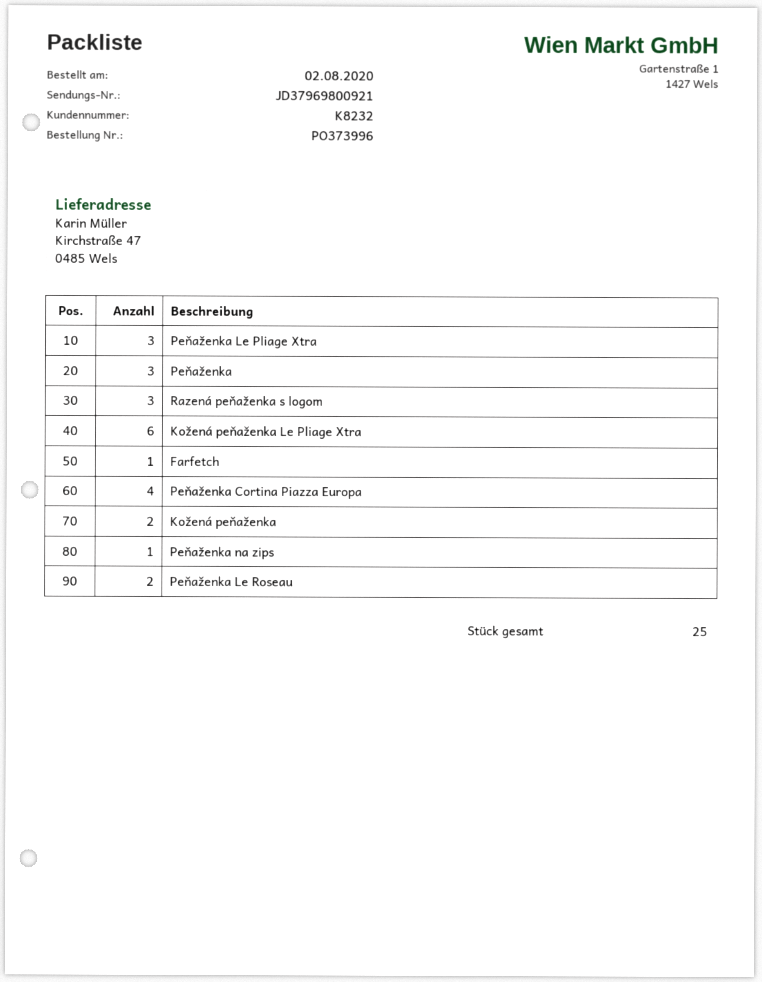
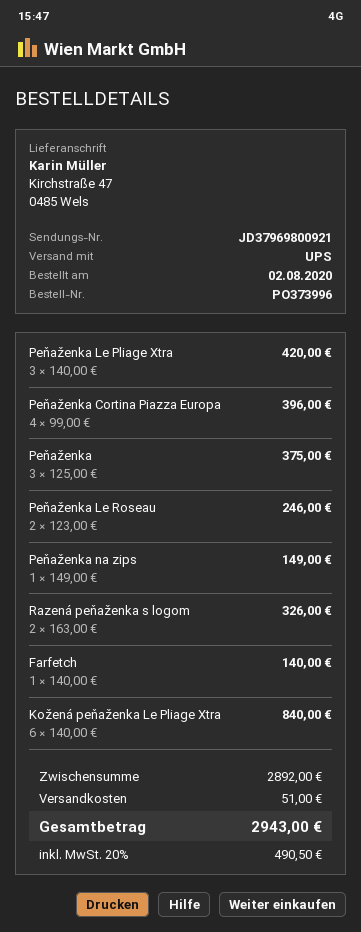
Razená peňaženka s logom: 3 -> 2
Kožená peňaženka: 2 -> none

